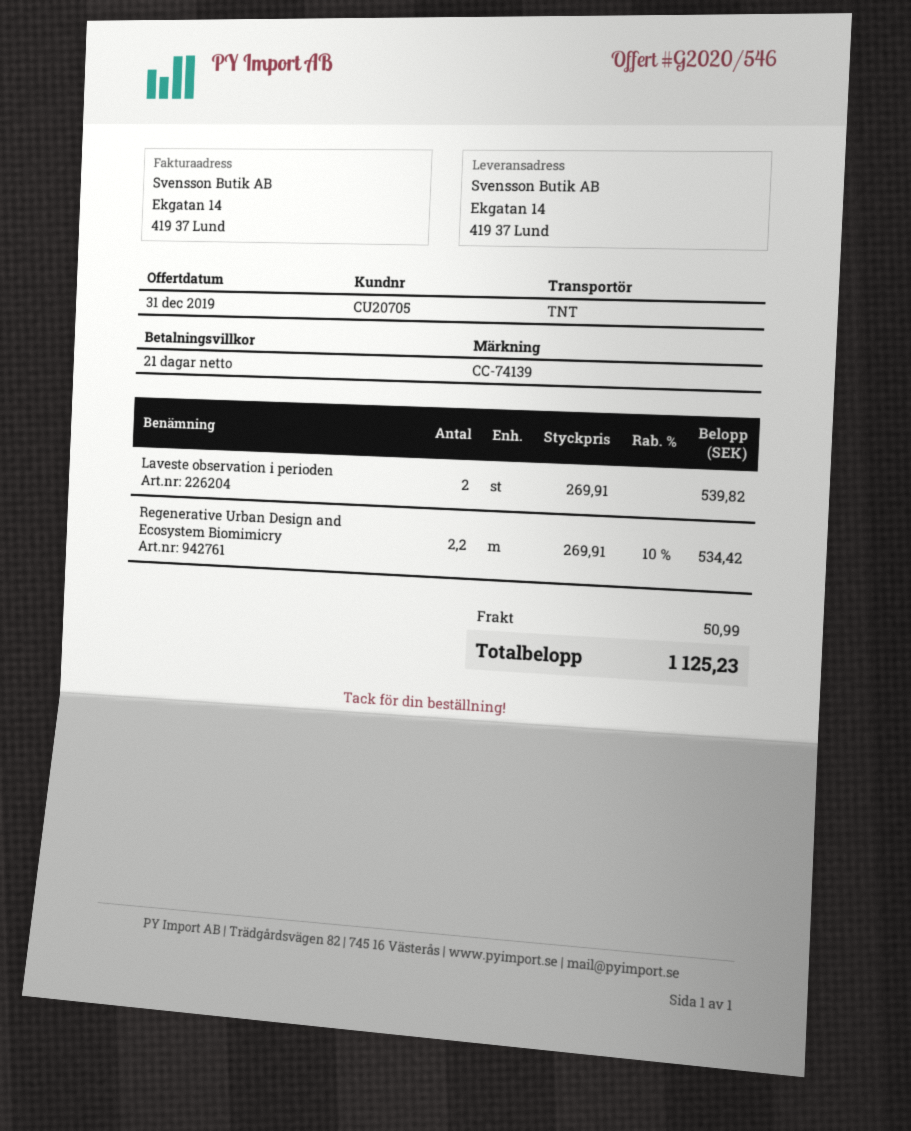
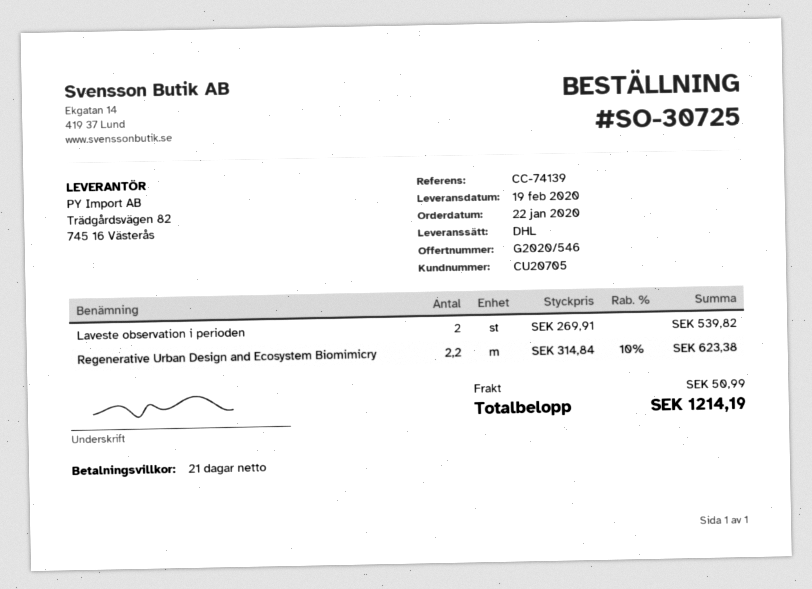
shipping method: TNT -> DHL
Regenerative Urban Design and Ecosystem Biomimicry: 2.2 x 269.91 - 10% = 534.42 -> 2.2 x 314.84 - 10% = 623.38
total: 1125.23 -> 1214.19

